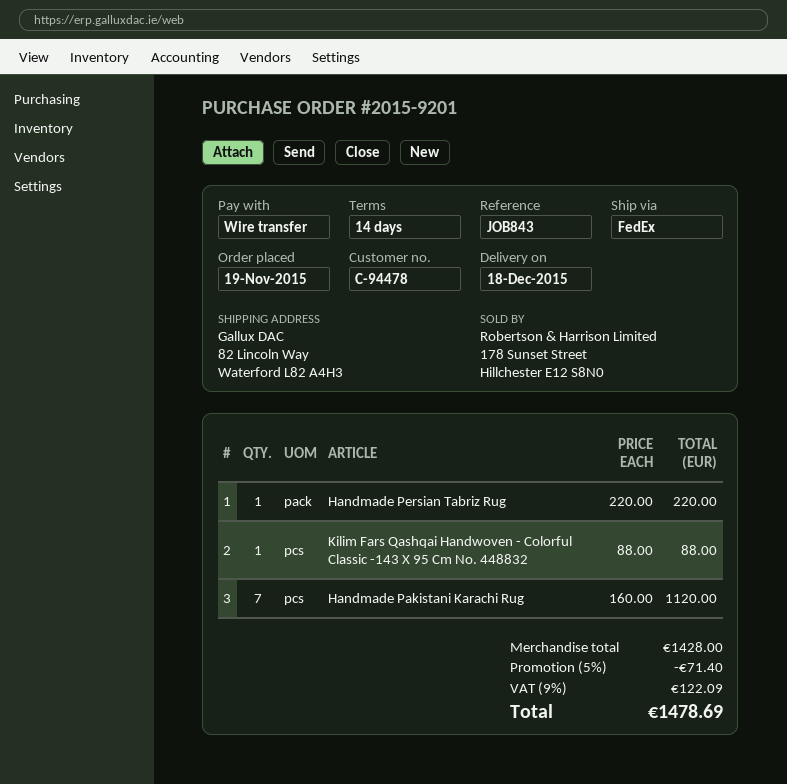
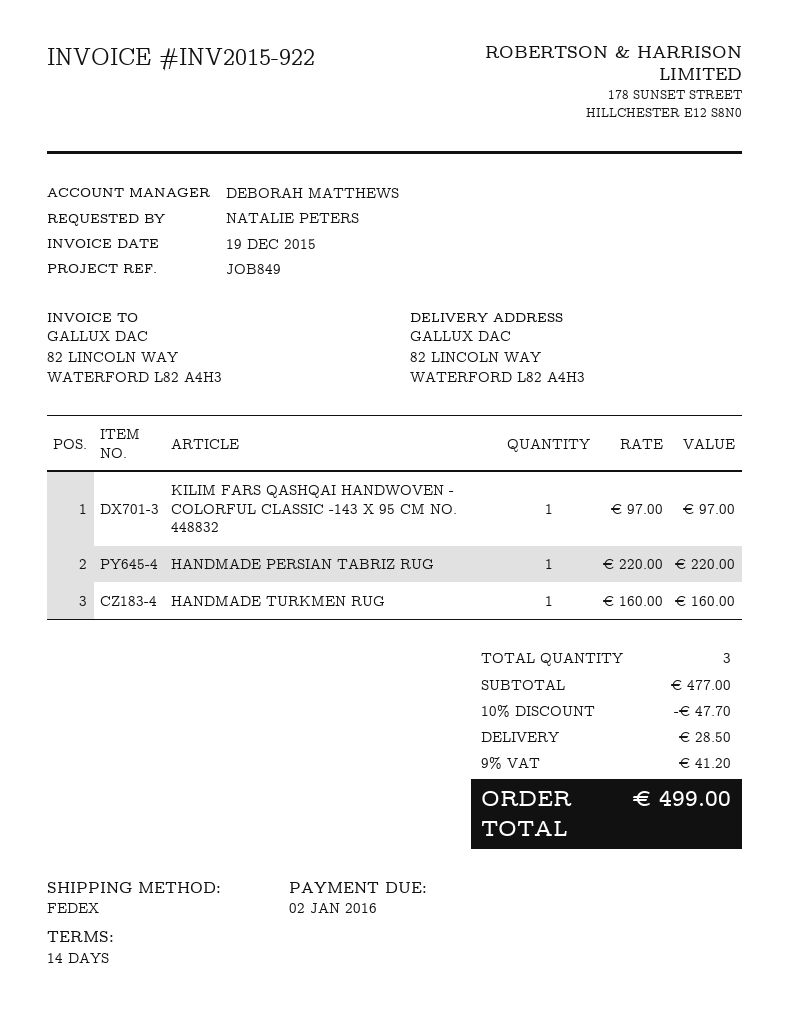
reference: JOB843 -> JOB849
Kilim Fars Qashqai Handwoven - Colorful Classic -143 X 95 Cm No. 448832: 1 x 88.00 = 88.00 -> 1 x 97.00 = 97.00
Handmade Pakistani Karachi Rug: 7 x 160.00 = 1120.00 -> none
HANDMADE TURKMEN RUG: none -> 1 x 160.00 = 160.00
subtotal: 1428.00 -> 477.00
discount: 5% = 71.40 -> 10% = 47.70
shipping: none -> 28.50
tax: 9% = 122.09 -> 9% = 41.20
total: 1478.69 -> 499.00

